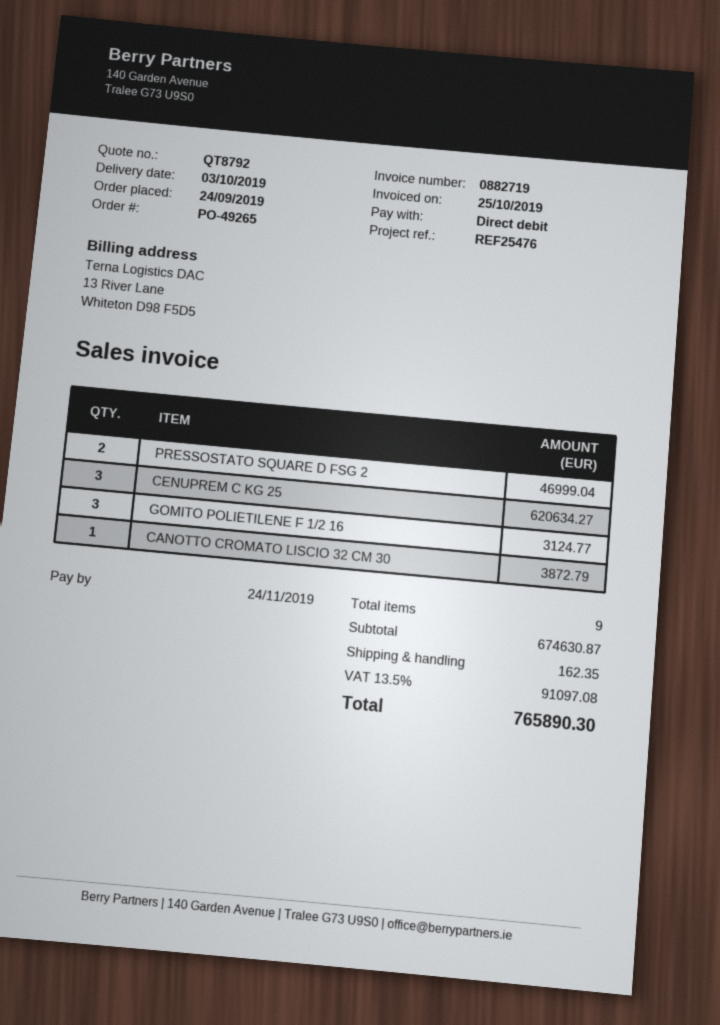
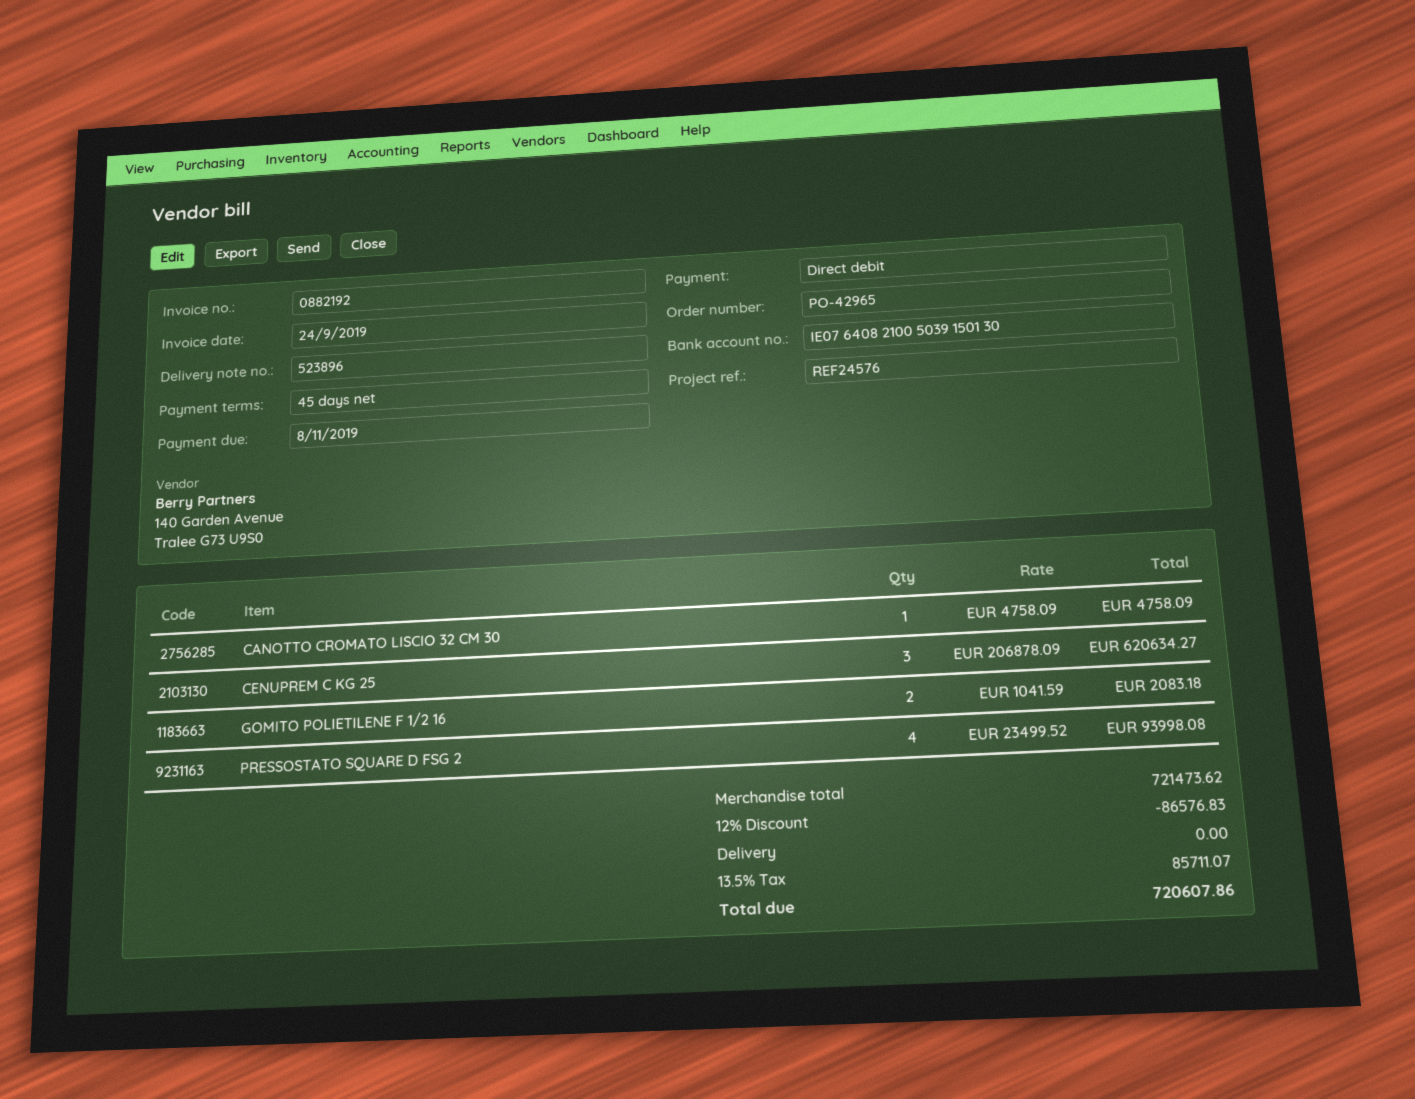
order number: PO-49265 -> PO-42965
invoice number: 0882719 -> 0882192
invoice date: 2019-10-25 -> 2019-09-24
due date: 2019-11-24 -> 2019-11-08
reference: REF25476 -> REF24576
PRESSOSTATO SQUARE D FSG 2: 2 for 46999.04 -> 4 for 93998.08
GOMITO POLIETILENE F 1/2 16: 3 for 3124.77 -> 2 for 2083.18
CANOTTO CROMATO LISCIO 32 CM 30: 1 for 3872.79 -> 1 for 4758.09
subtotal: 674630.87 -> 721473.62
discount: none -> 12% = 86576.83
shipping: 162.35 -> 0.00
tax: 13.5% = 91097.08 -> 13.5% = 85711.07
total: 765890.30 -> 720607.86

